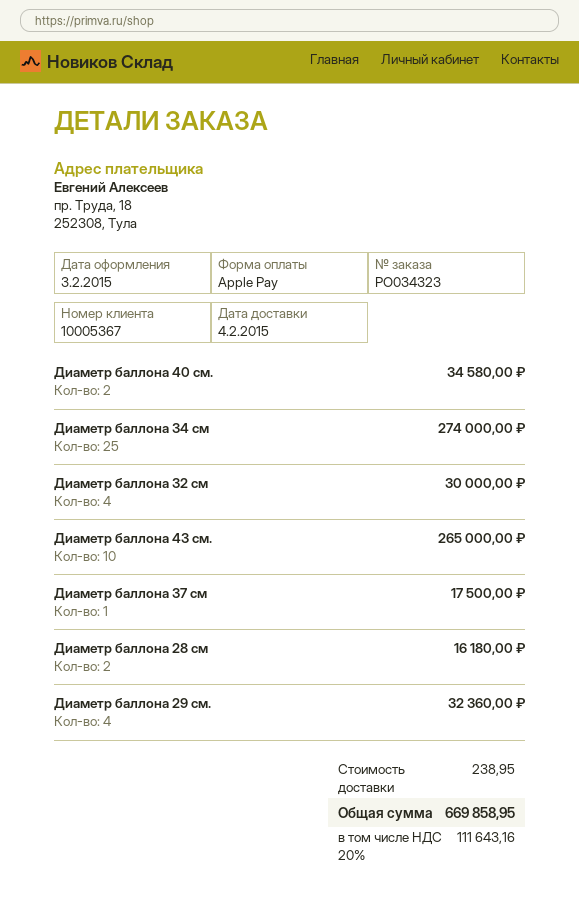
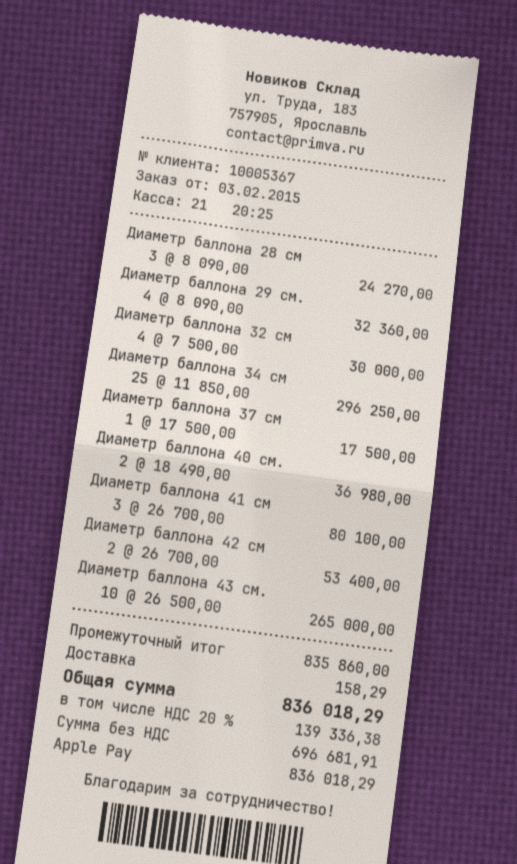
Диаметр баллона 40 см.: 2 for 34580.00 -> 2 for 36980.00
Диаметр баллона 34 см: 25 for 274000.00 -> 25 for 296250.00
Диаметр баллона 28 см: 2 for 16180.00 -> 3 for 24270.00
Диаметр баллона 41 см: none -> 3 for 80100.00
Диаметр баллона 42 см: none -> 2 for 53400.00
shipping: 238.95 -> 158.29
tax: 20% = 111643.16 -> 20% = 139336.38
total: 669858.95 -> 836018.29

